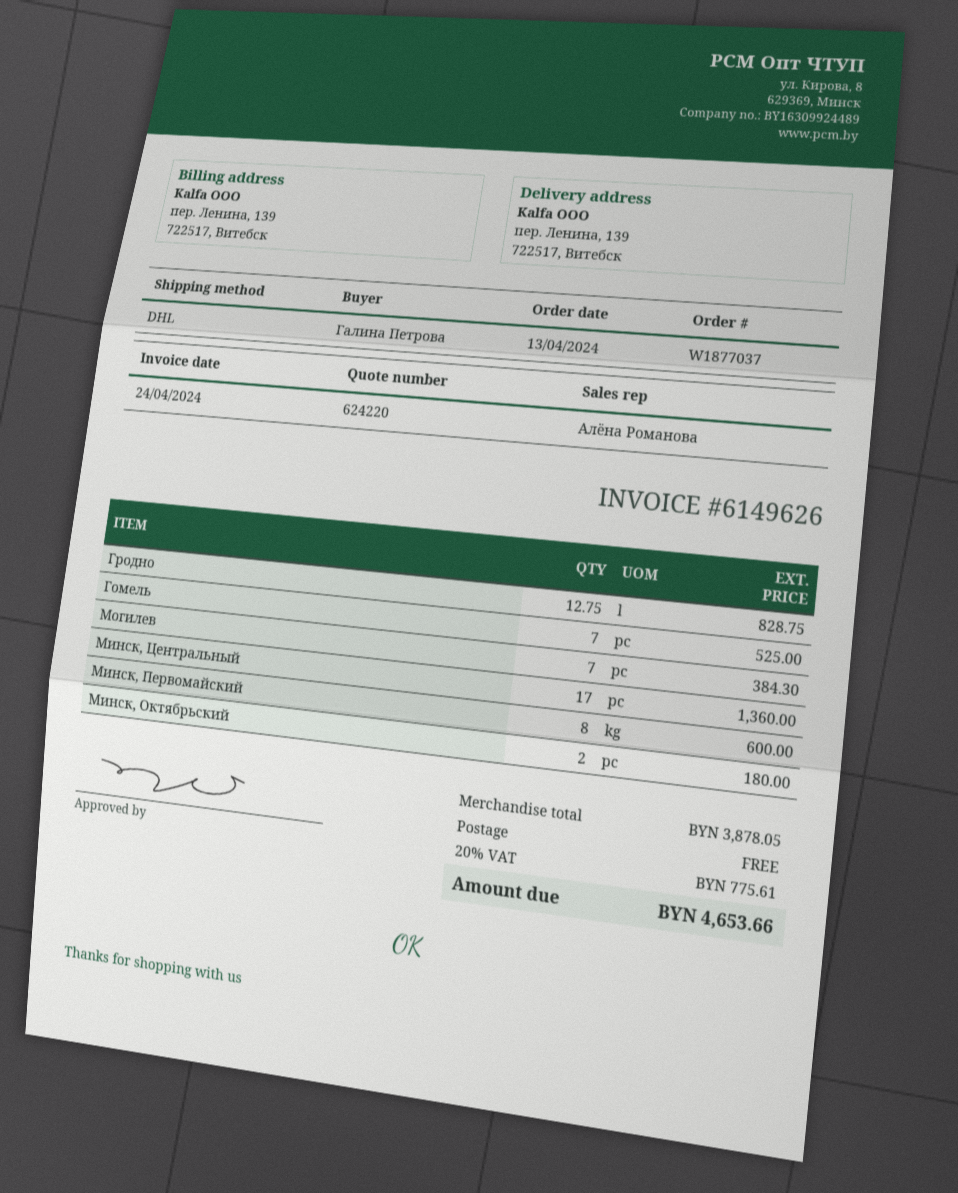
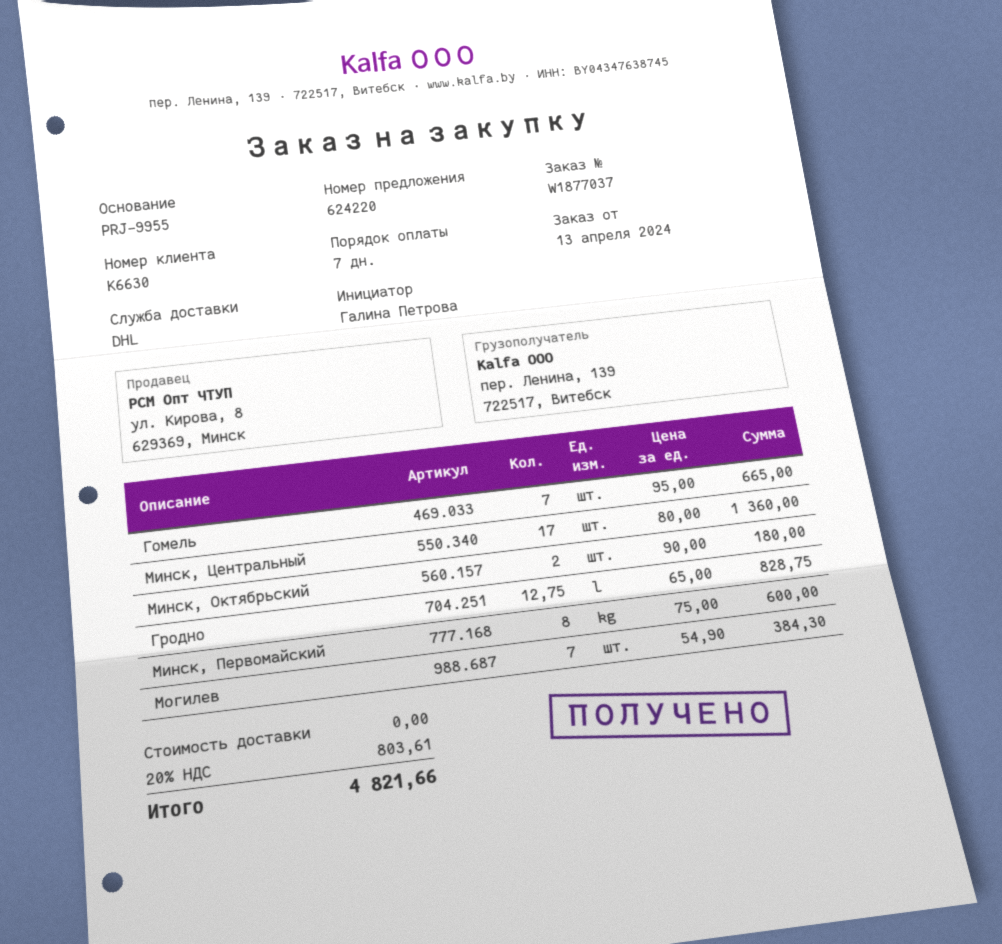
Гомель: 7 for 525.00 -> 7 for 665.00
tax: 20% = 775.61 -> 20% = 803.61
total: 4653.66 -> 4821.66

